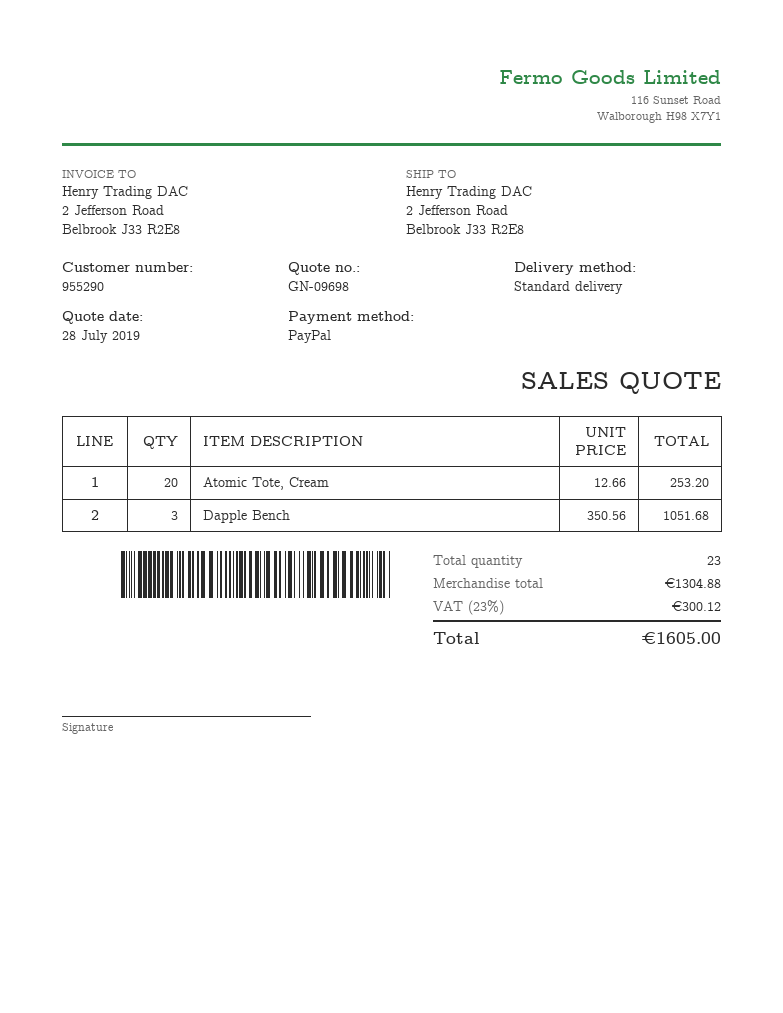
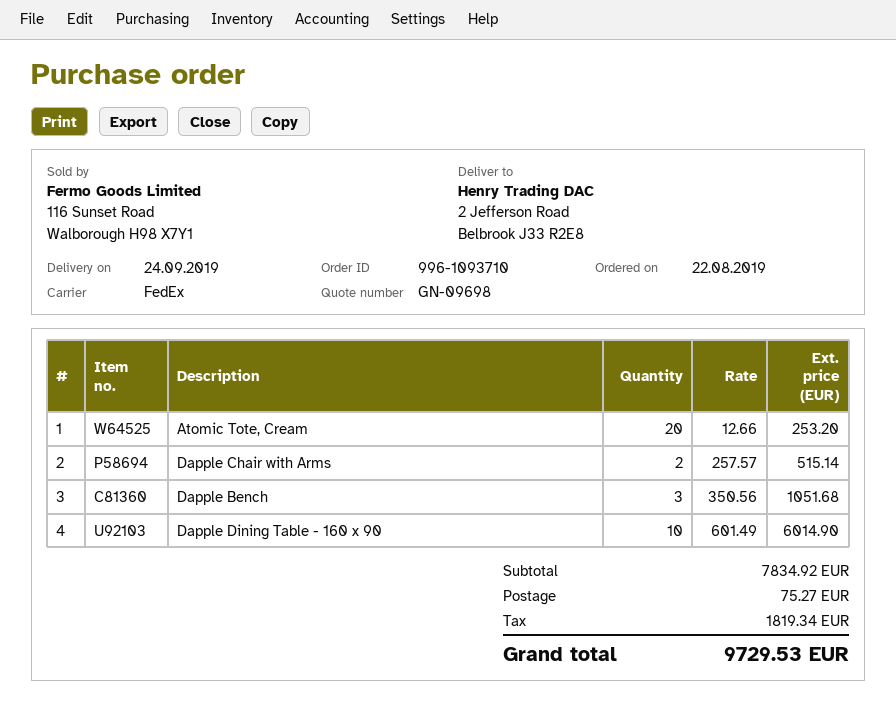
shipping method: standard -> FedEx
Dapple Chair with Arms: none -> 2 x 257.57 = 515.14
Dapple Dining Table - 160 x 90: none -> 10 x 601.49 = 6014.90
subtotal: 1304.88 -> 7834.92
shipping: none -> 75.27
tax: 300.12 -> 1819.34
total: 1605.00 -> 9729.53

